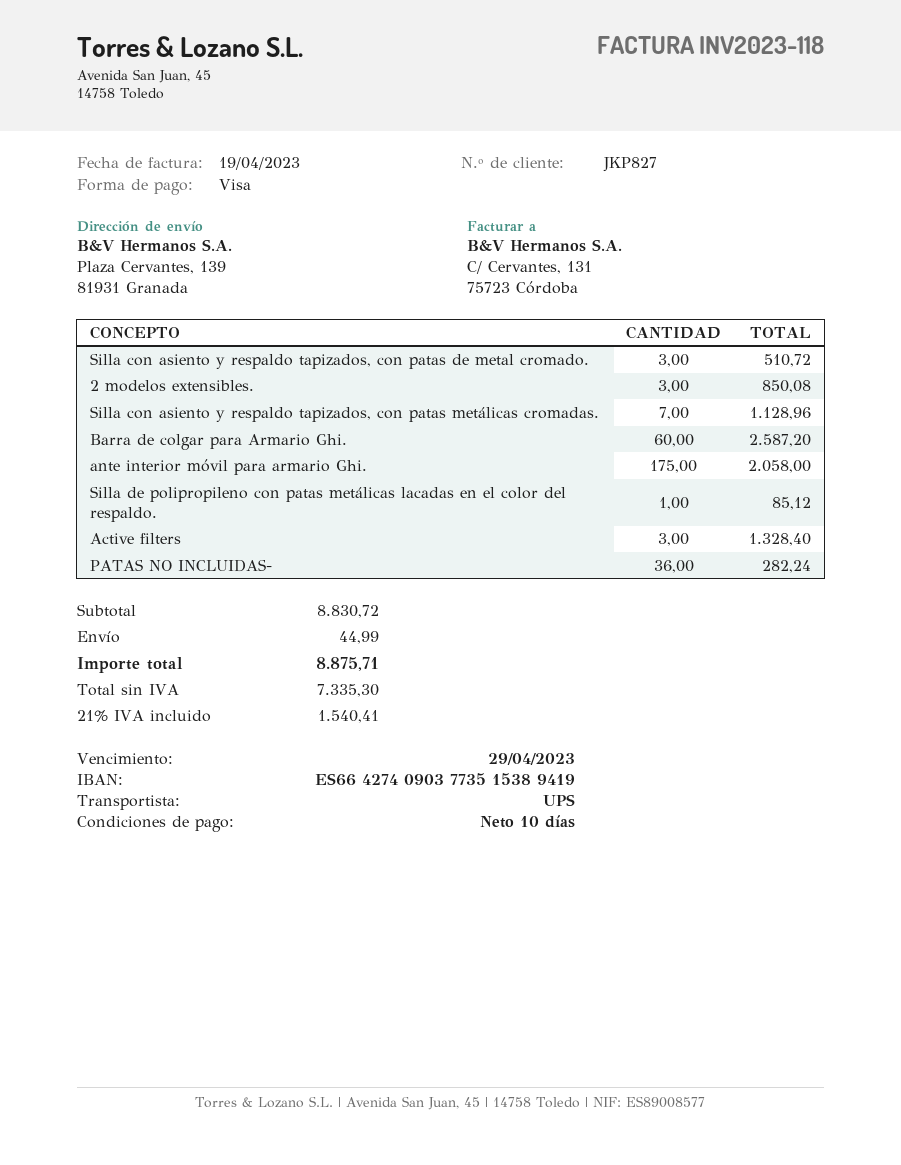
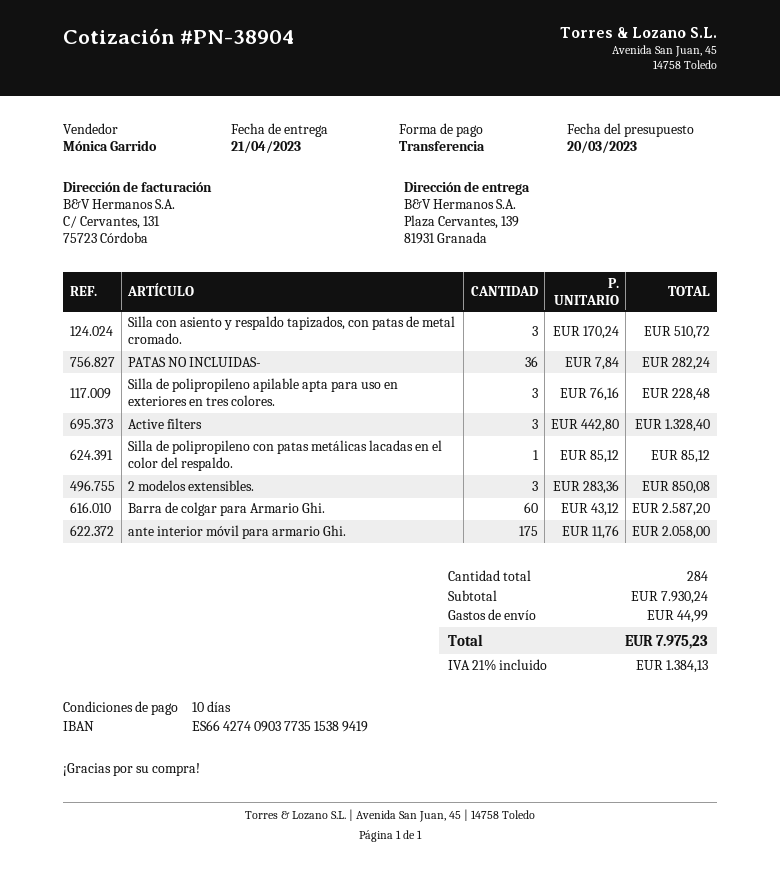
payment method: Visa -> bank transfer
Silla con asiento y respaldo tapizados, con patas metálicas cromadas.: 7 for 1128.96 -> none
Silla de polipropileno apilable apta para uso en exteriores en tres colores.: none -> 3 for 228.48
subtotal: 8830.72 -> 7930.24
tax: 21% = 1540.41 -> 21% = 1384.13
total: 8875.71 -> 7975.23

